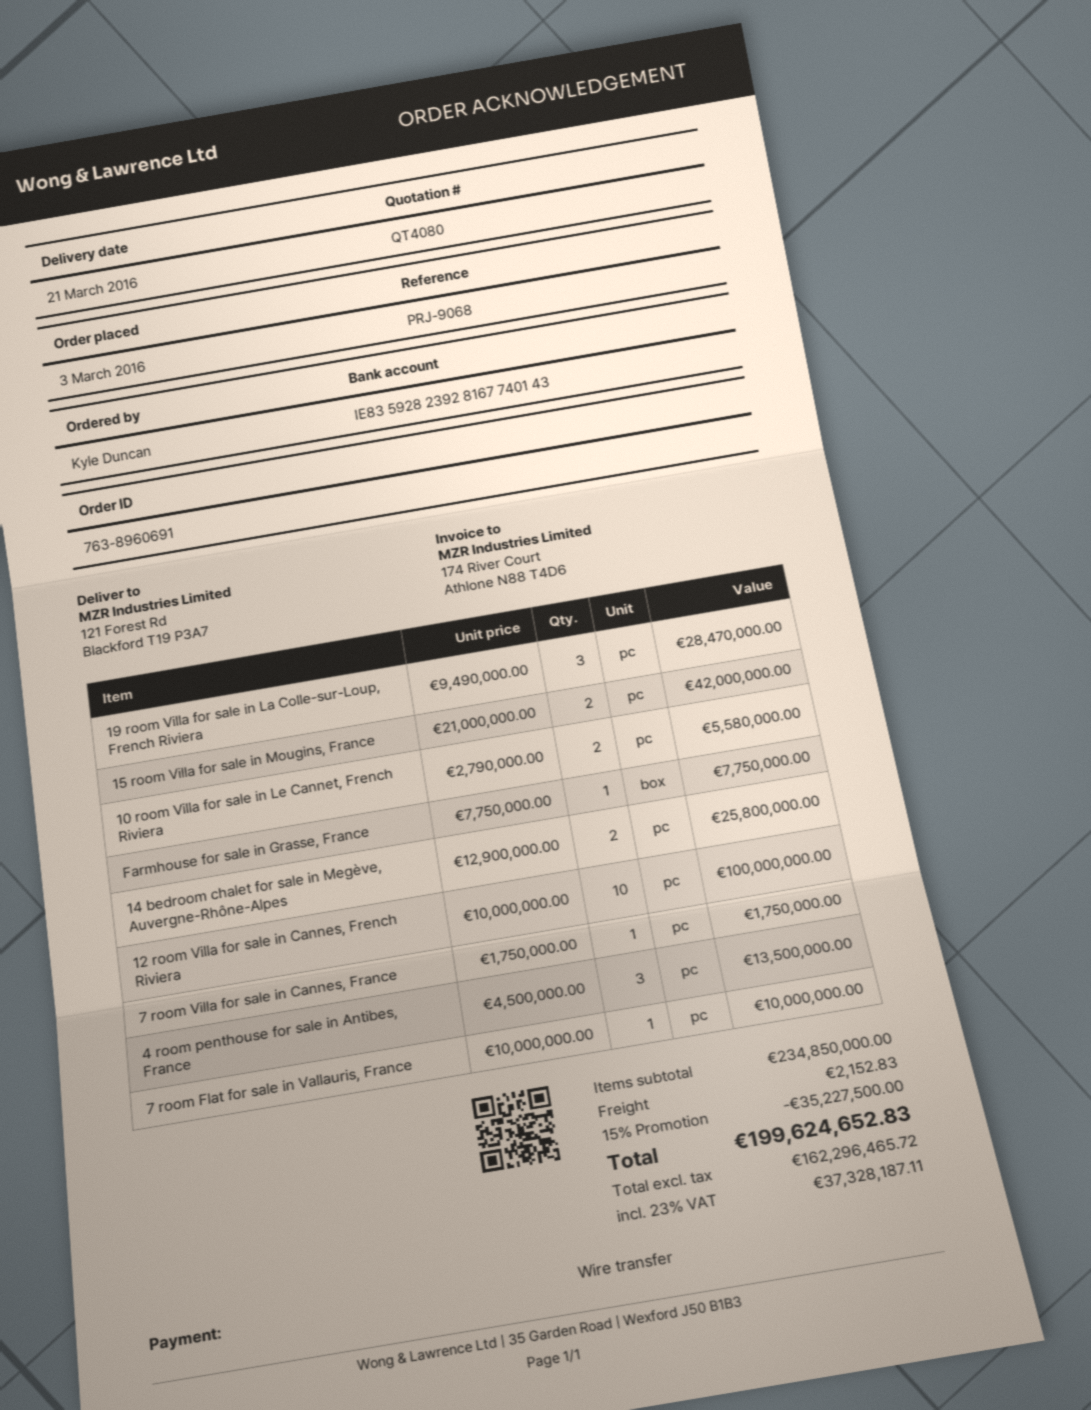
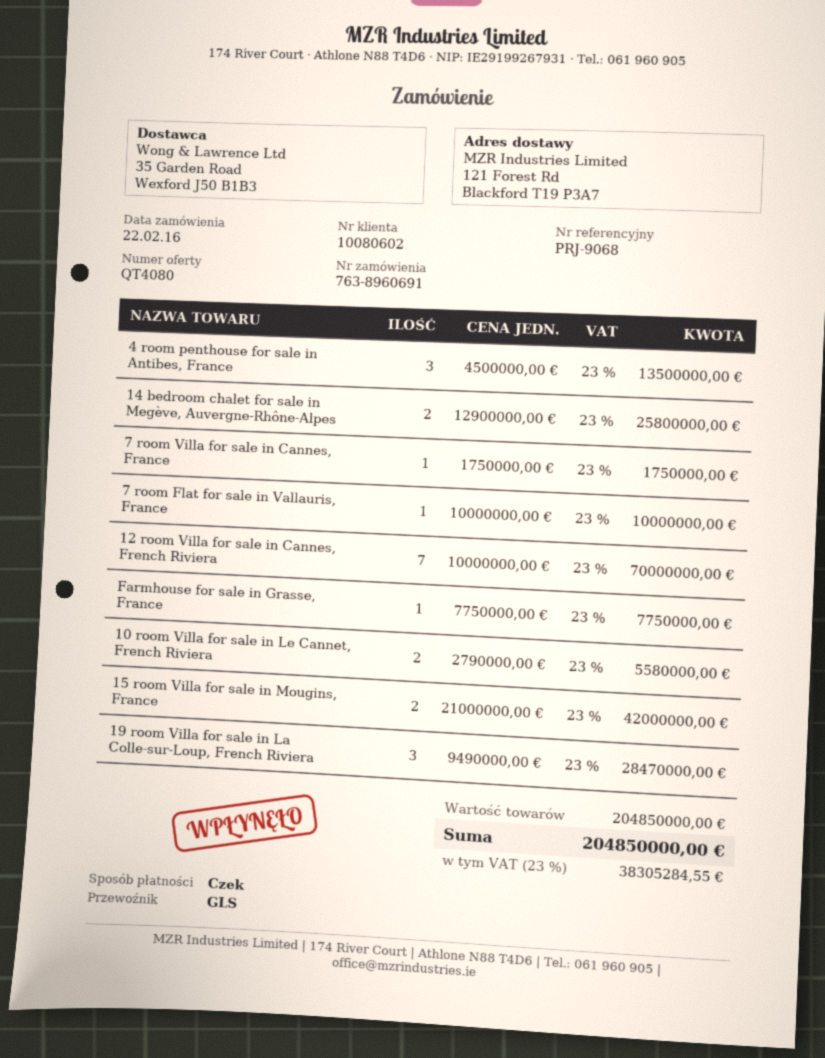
order date: 2016-03-03 -> 2016-02-22
payment method: bank transfer -> cheque
12 room Villa for sale in Cannes, French Riviera: 10 x 10000000.00 = 100000000.00 -> 7 x 10000000.00 = 70000000.00
subtotal: 234850000.00 -> 204850000.00
discount: 15% = 35227500.00 -> none
shipping: 2152.83 -> none
tax: 23% = 37328187.11 -> 23% = 38305284.55
total: 199624652.83 -> 204850000.00

